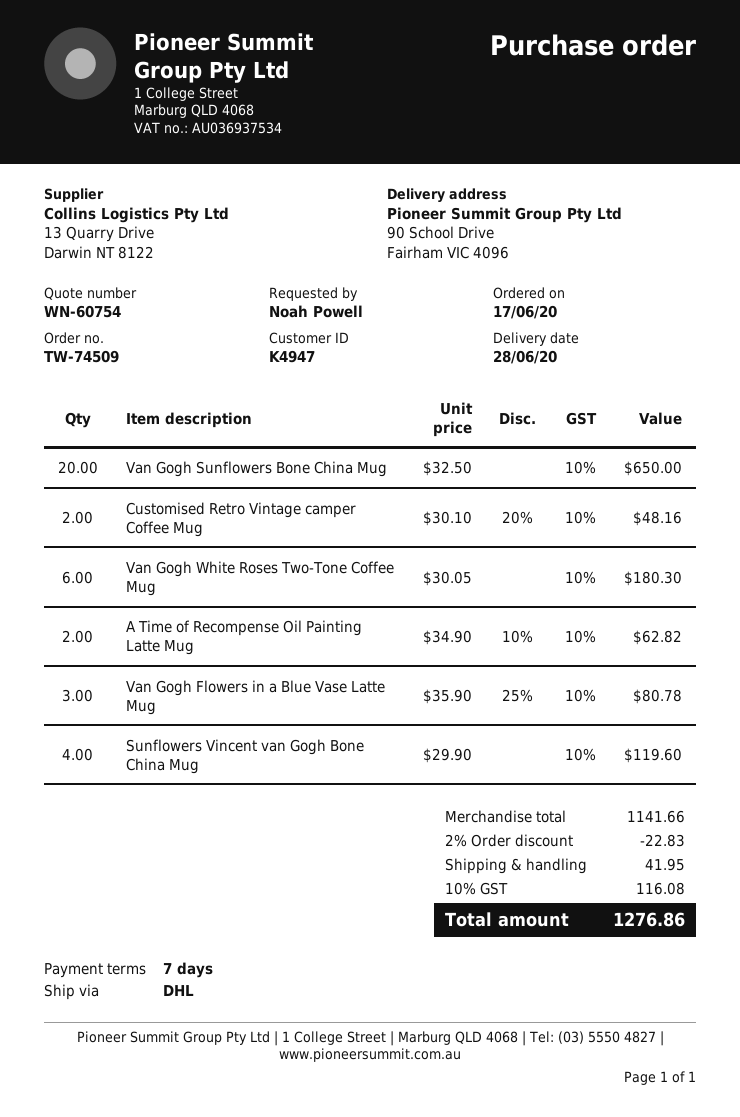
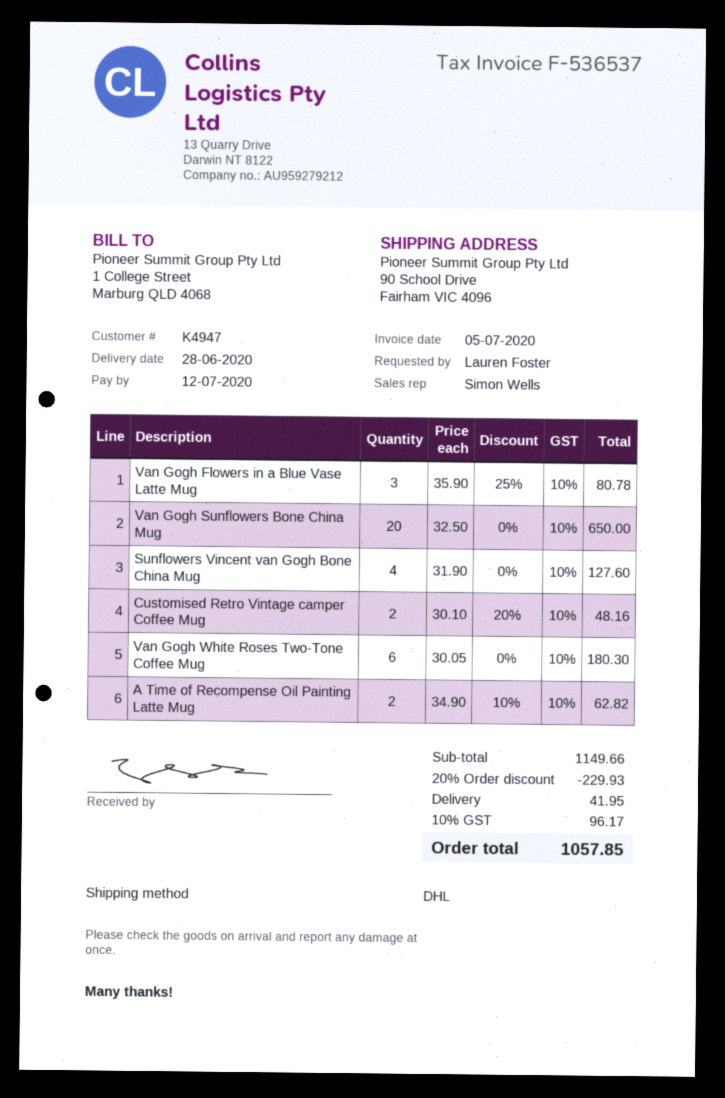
ordered by: Noah Powell -> Lauren Foster
Sunflowers Vincent van Gogh Bone China Mug: 4 x 29.90 = 119.60 -> 4 x 31.90 = 127.60
subtotal: 1141.66 -> 1149.66
discount: 2% = 22.83 -> 20% = 229.93
tax: 10% = 116.08 -> 10% = 96.17
total: 1276.86 -> 1057.85

